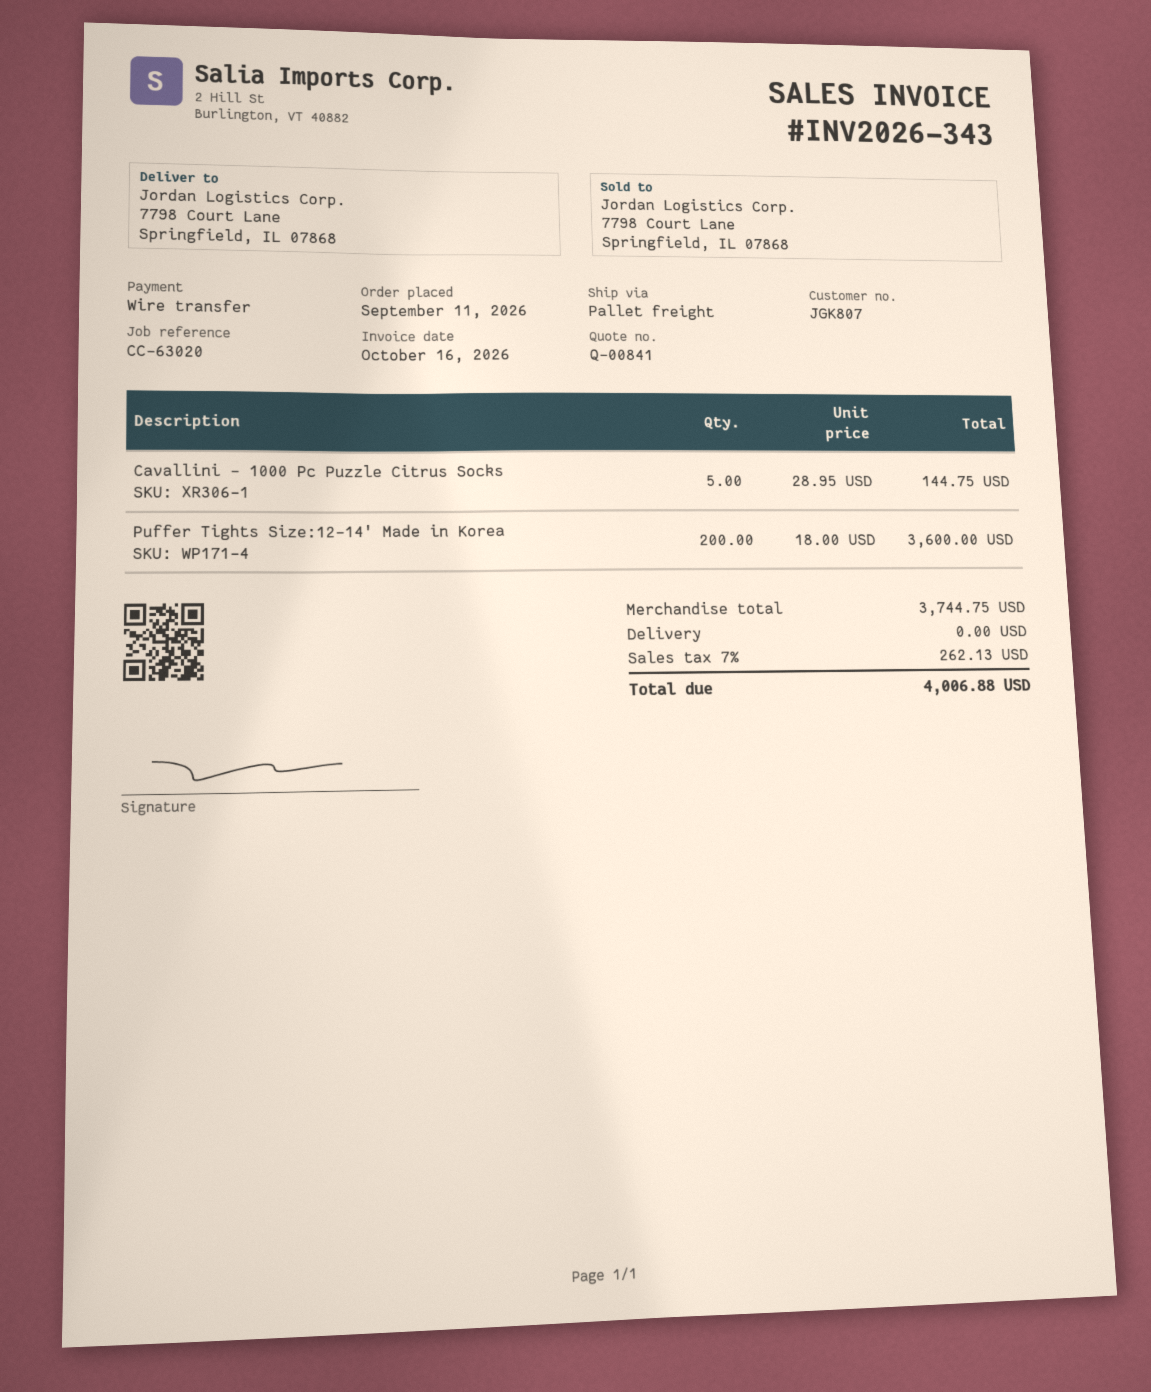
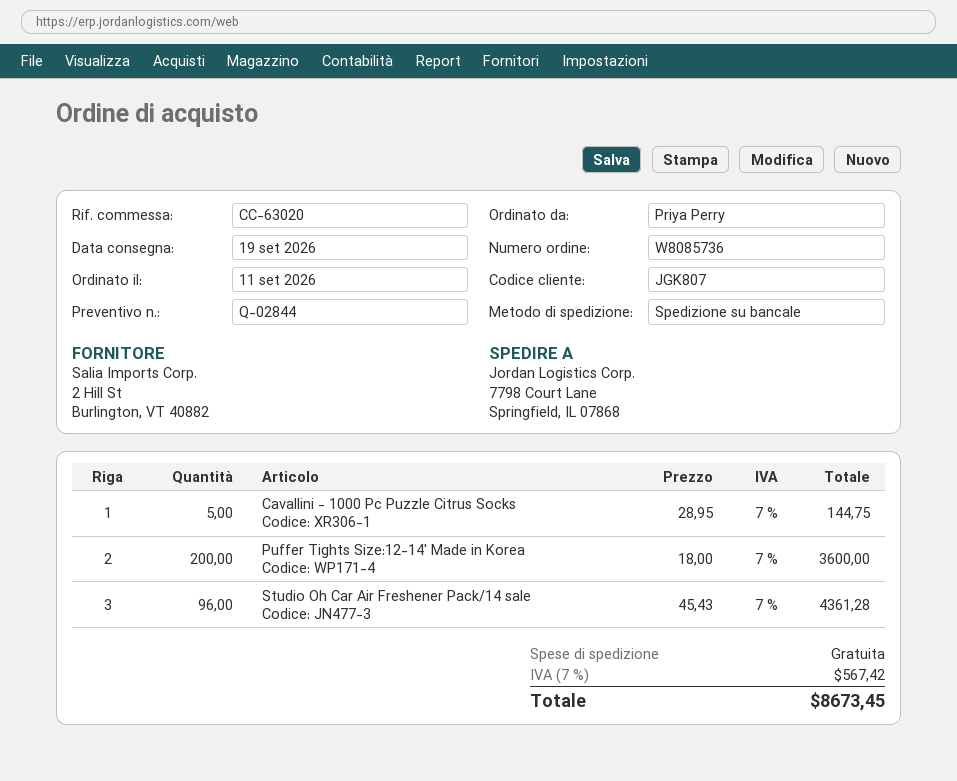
quote number: Q-00841 -> Q-02844
Studio Oh Car Air Freshener Pack/14 sale: none -> 96 x 45.43 = 4361.28
tax: 7% = 262.13 -> 7% = 567.42
total: 4006.88 -> 8673.45

